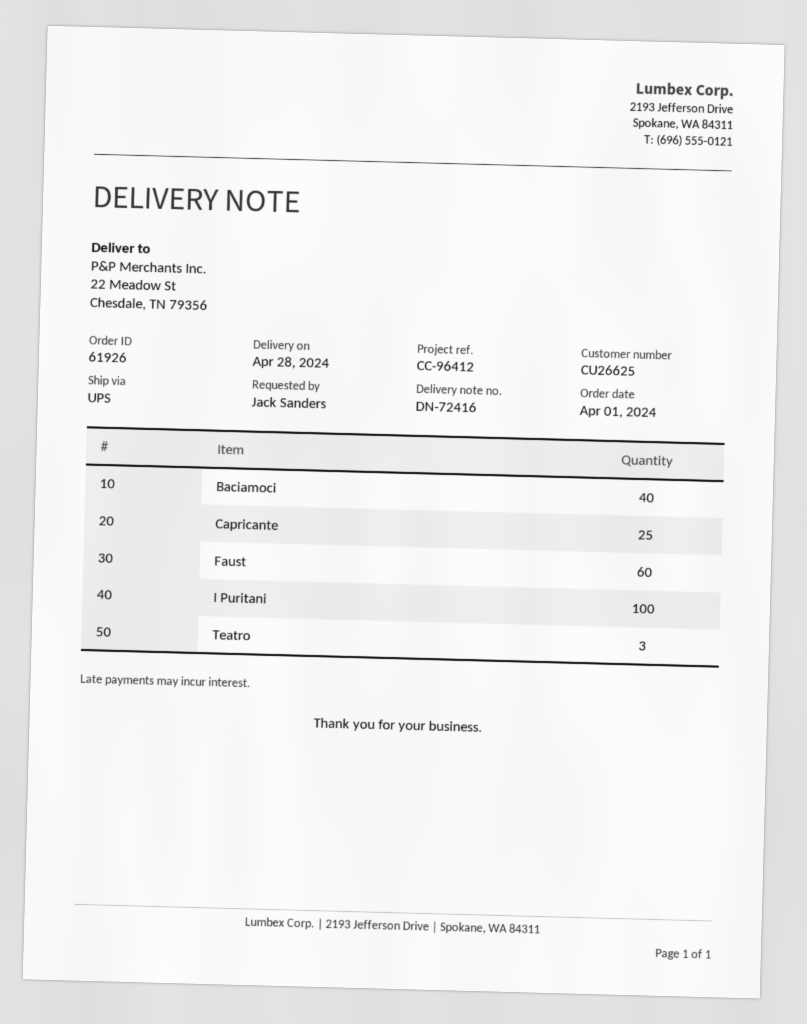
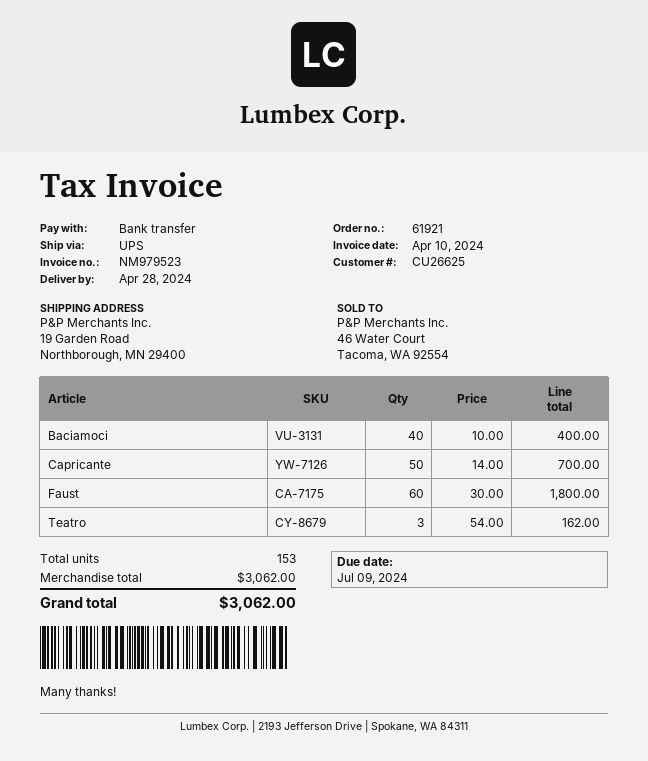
order number: 61926 -> 61921
ship to: 22 Meadow St, Chesdale, TN 79356 -> 19 Garden Road, Northborough, MN 29400
Capricante: 25 -> 50
I Puritani: 100 -> none

